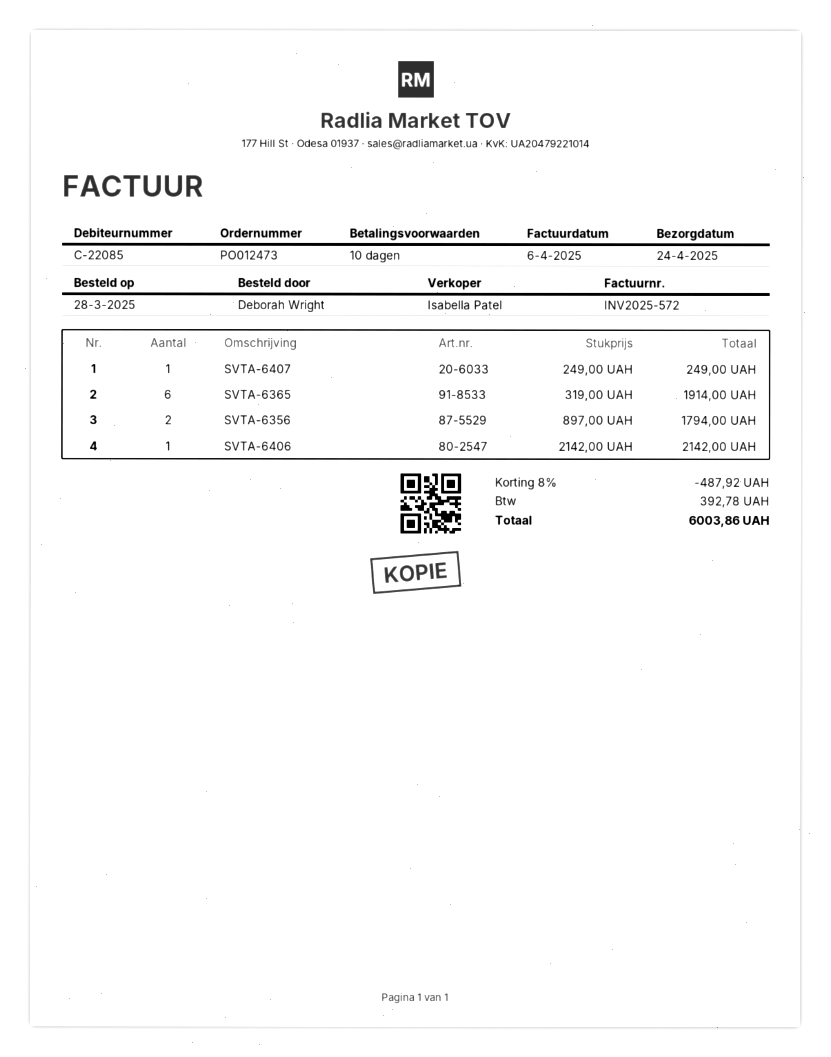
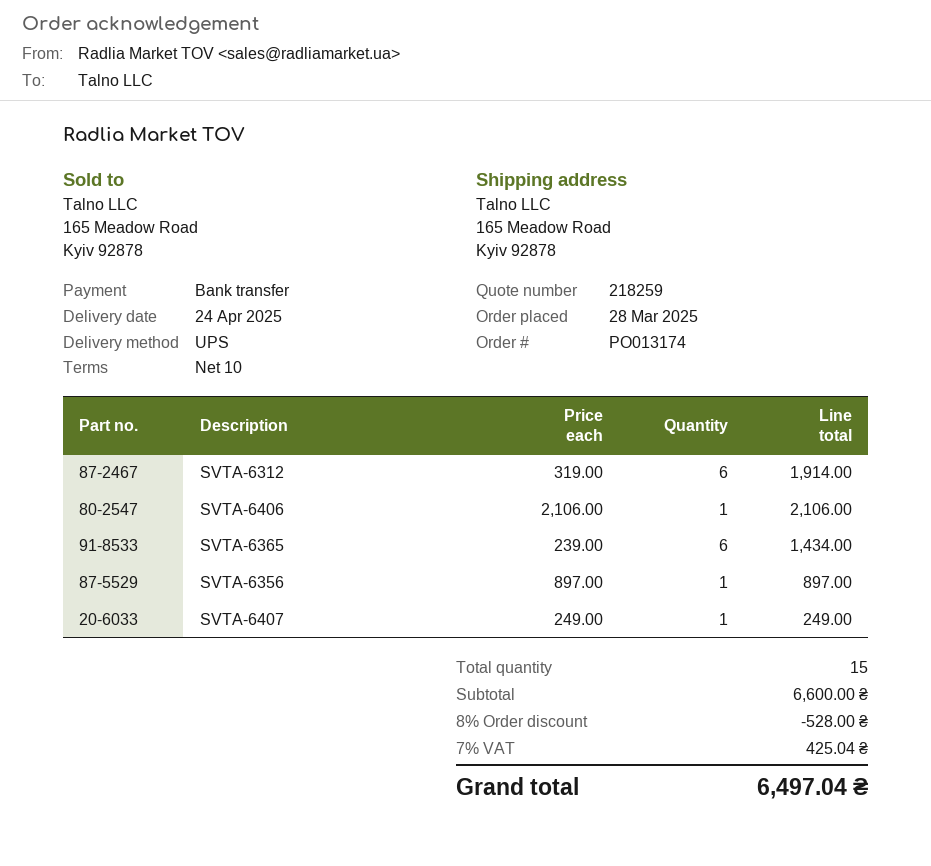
order number: PO012473 -> PO013174
SVTA-6365: 6 x 319.00 = 1914.00 -> 6 x 239.00 = 1434.00
SVTA-6356: 2 x 897.00 = 1794.00 -> 1 x 897.00 = 897.00
SVTA-6406: 1 x 2142.00 = 2142.00 -> 1 x 2106.00 = 2106.00
SVTA-6312: none -> 6 x 319.00 = 1914.00
discount: 8% = 487.92 -> 8% = 528.00
tax: 392.78 -> 425.04
total: 6003.86 -> 6497.04

